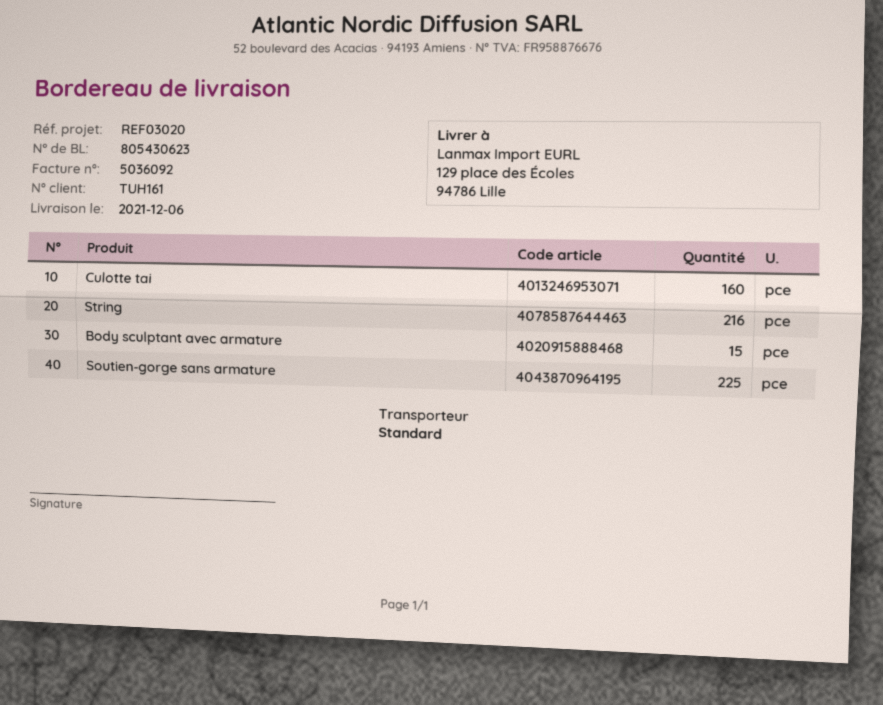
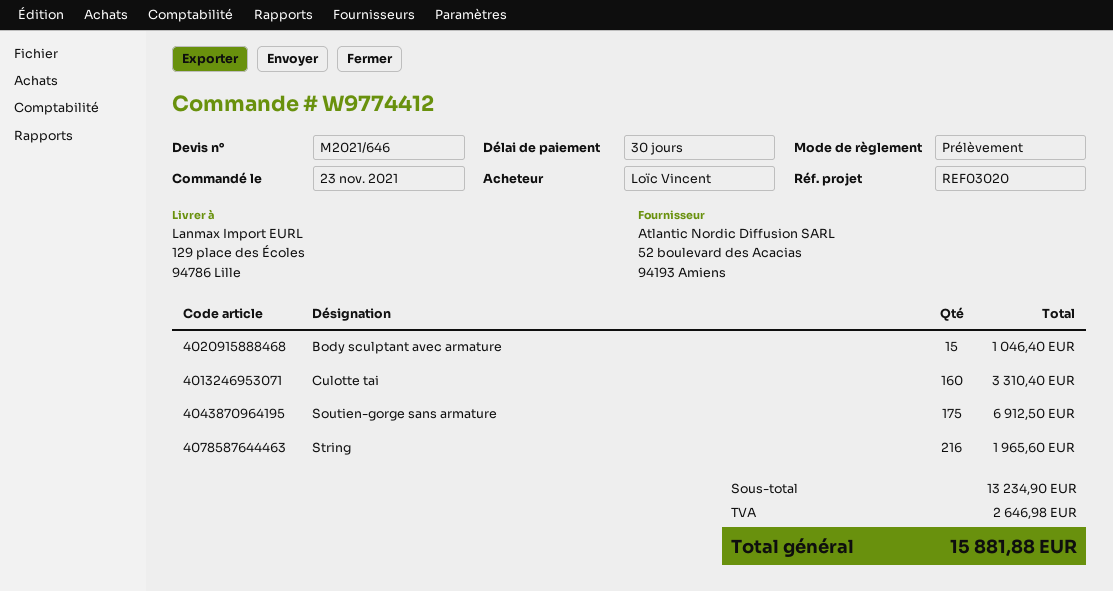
Soutien-gorge sans armature: 225 -> 175

